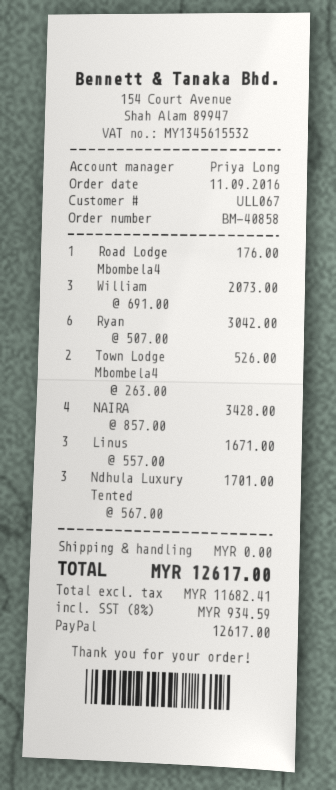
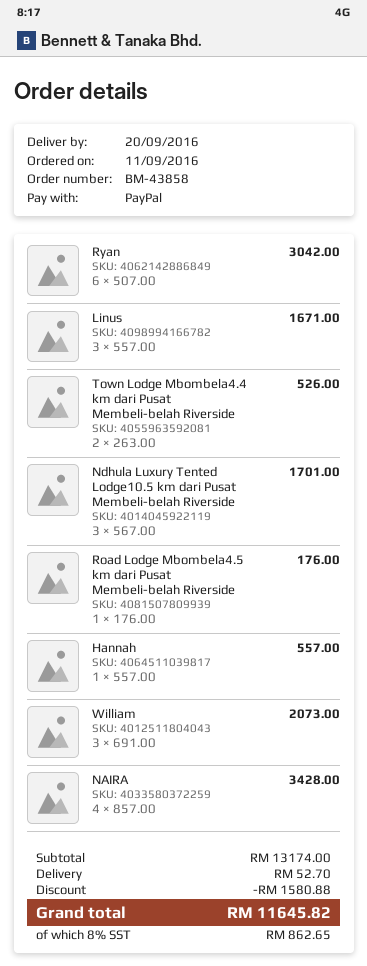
order number: BM-40858 -> BM-43858
Hannah: none -> 1 x 557.00 = 557.00
discount: none -> 1580.88
shipping: 0.00 -> 52.70
tax: 8% = 934.59 -> 8% = 862.65
total: 12617.00 -> 11645.82

